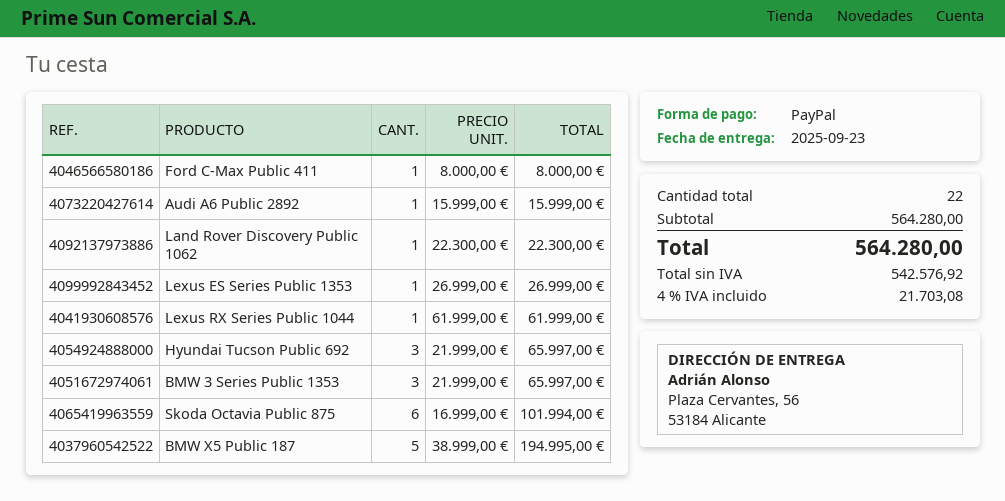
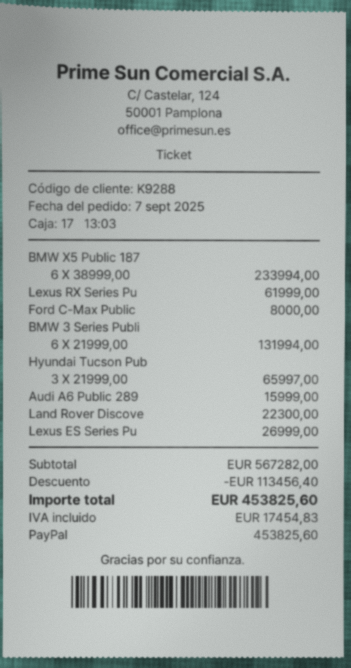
BMW 3 Series Public 1353: 3 x 21999.00 = 65997.00 -> 6 x 21999.00 = 131994.00
Skoda Octavia Public 875: 6 x 16999.00 = 101994.00 -> none
BMW X5 Public 187: 5 x 38999.00 = 194995.00 -> 6 x 38999.00 = 233994.00
subtotal: 564280.00 -> 567282.00
discount: none -> 113456.40
tax: 21703.08 -> 17454.83
total: 564280.00 -> 453825.60

